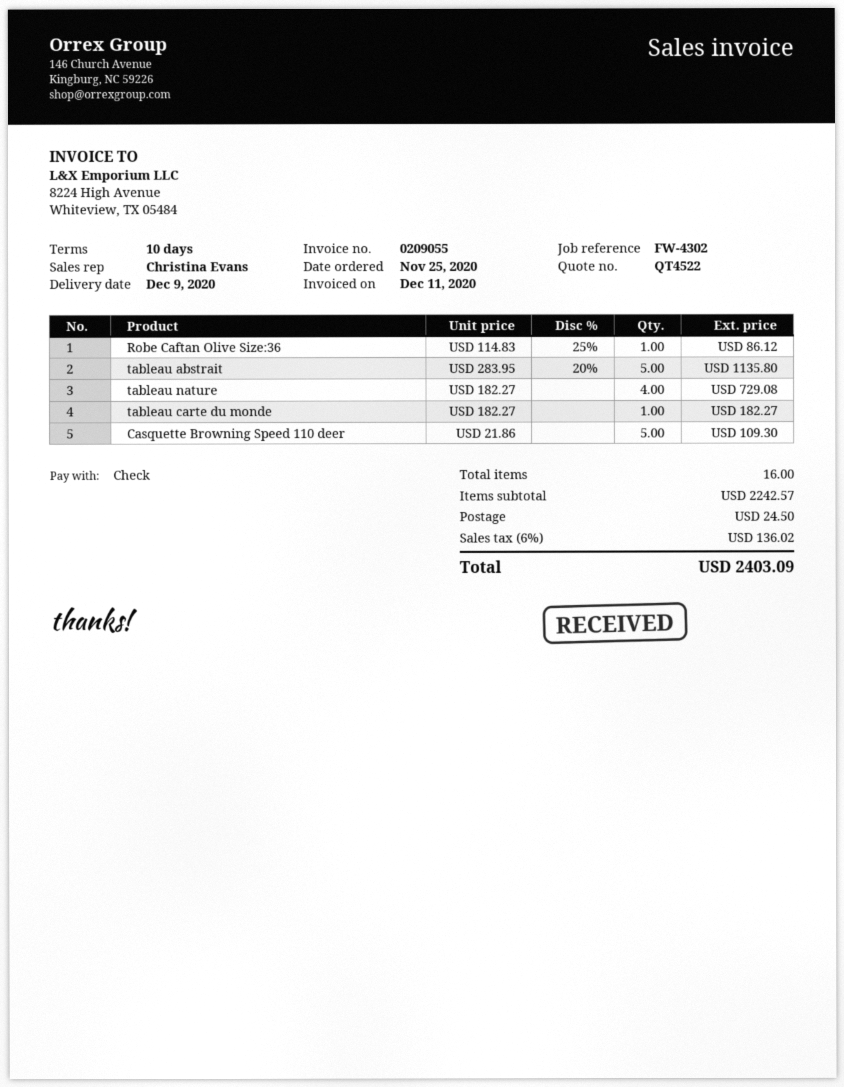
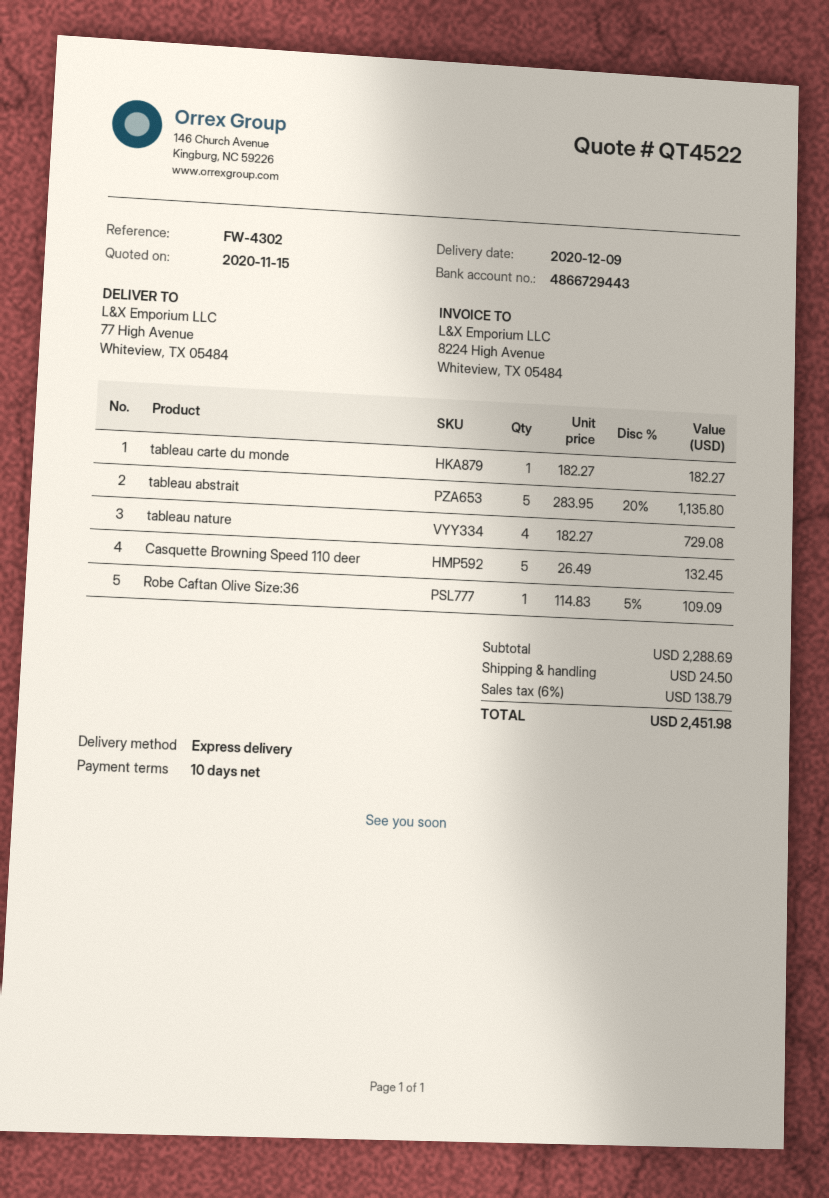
Robe Caftan Olive Size:36: 1 x 114.83 - 25% = 86.12 -> 1 x 114.83 - 5% = 109.09
Casquette Browning Speed 110 deer: 5 x 21.86 = 109.30 -> 5 x 26.49 = 132.45
subtotal: 2242.57 -> 2288.69
tax: 6% = 136.02 -> 6% = 138.79
total: 2403.09 -> 2451.98

